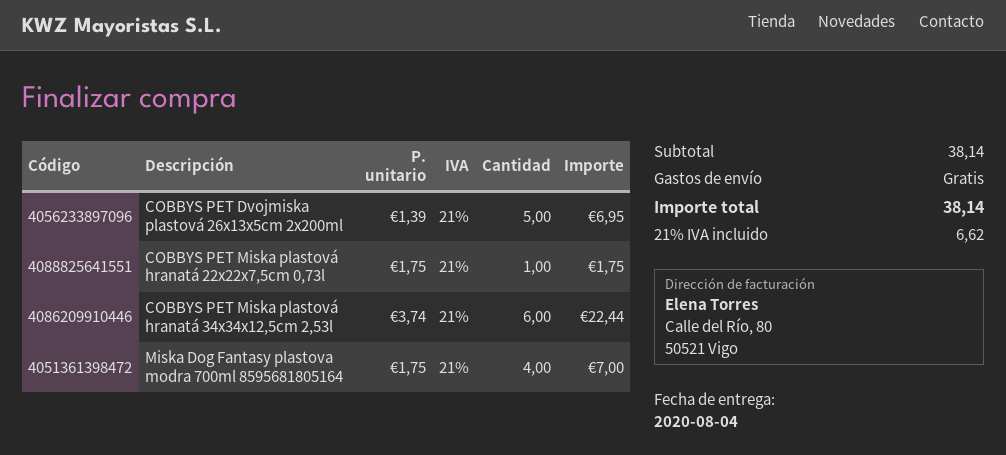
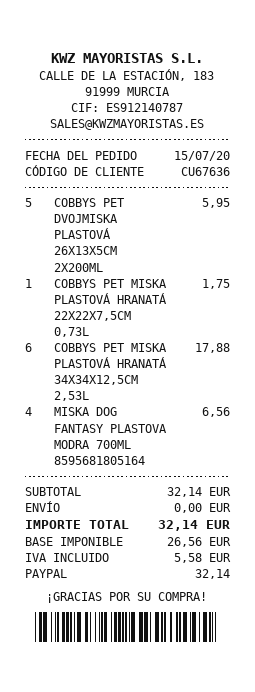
COBBYS PET Dvojmiska plastová 26x13x5cm 2x200ml: 5 for 6.95 -> 5 for 5.95
COBBYS PET Miska plastová hranatá 34x34x12,5cm 2,53l: 6 for 22.44 -> 6 for 17.88
Miska Dog Fantasy plastova modra 700ml 8595681805164: 4 for 7.00 -> 4 for 6.56
subtotal: 38.14 -> 32.14
tax: 6.62 -> 5.58
total: 38.14 -> 32.14

